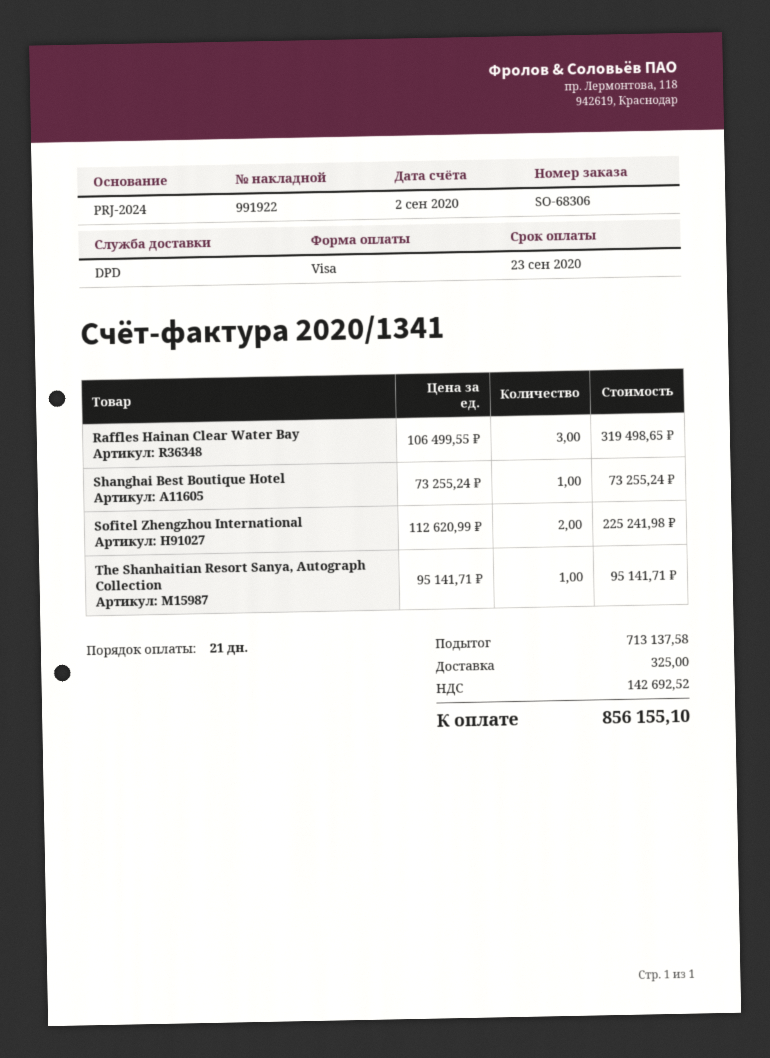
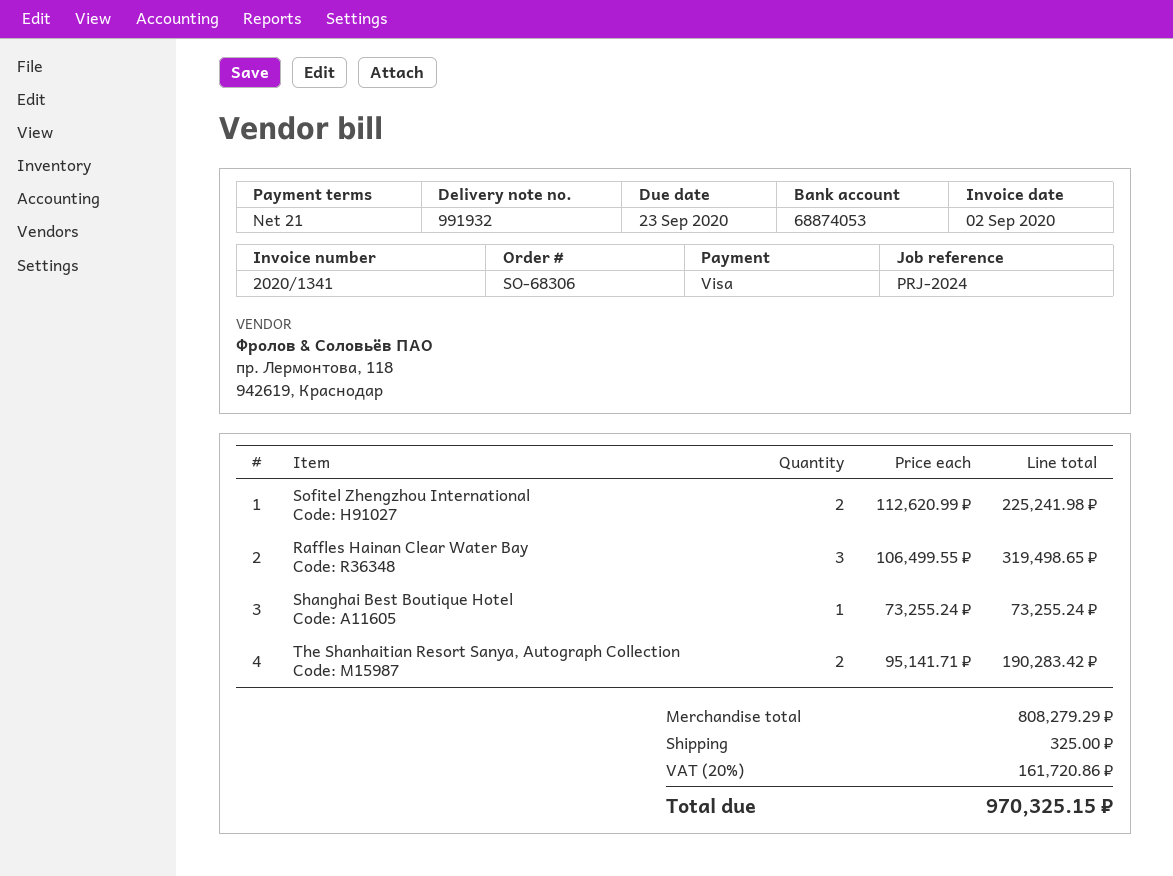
delivery note number: 991922 -> 991932
The Shanhaitian Resort Sanya, Autograph Collection: 1 x 95141.71 = 95141.71 -> 2 x 95141.71 = 190283.42
subtotal: 713137.58 -> 808279.29
tax: 142692.52 -> 161720.86
total: 856155.10 -> 970325.15

